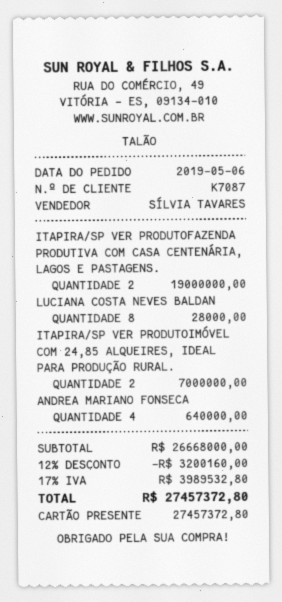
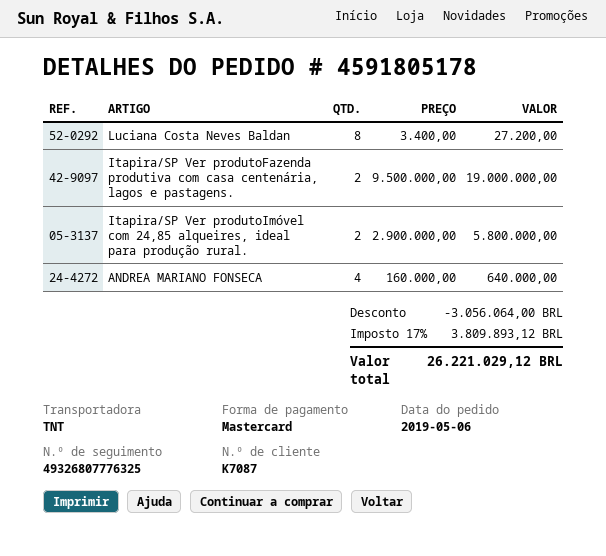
payment method: gift card -> Mastercard
LUCIANA COSTA NEVES BALDAN: 8 for 28000.00 -> 8 for 27200.00
ITAPIRA/SP VER PRODUTOIMÓVEL COM 24,85 ALQUEIRES, IDEAL PARA PRODUÇÃO RURAL.: 2 for 7000000.00 -> 2 for 5800000.00
discount: 3200160.00 -> 3056064.00
tax: 17% = 3989532.80 -> 17% = 3809893.12
total: 27457372.80 -> 26221029.12

